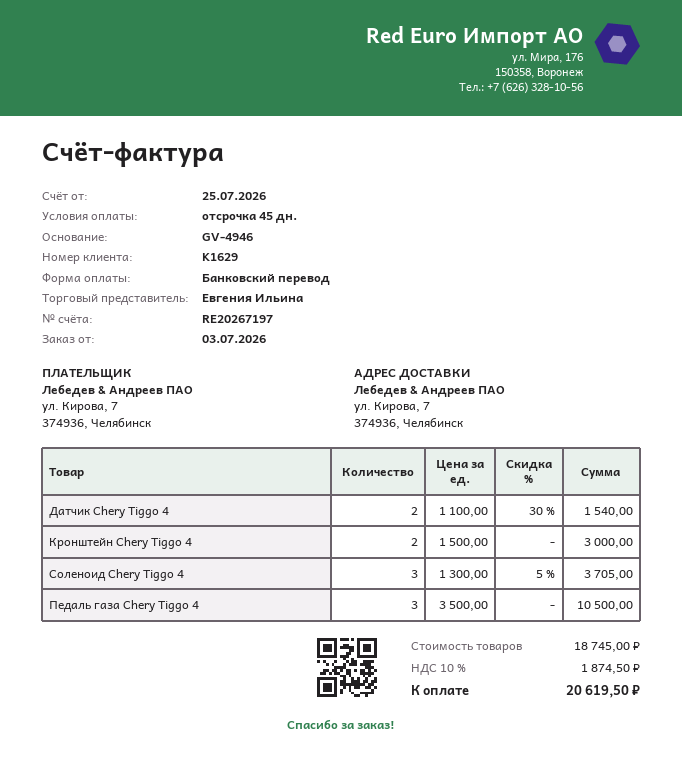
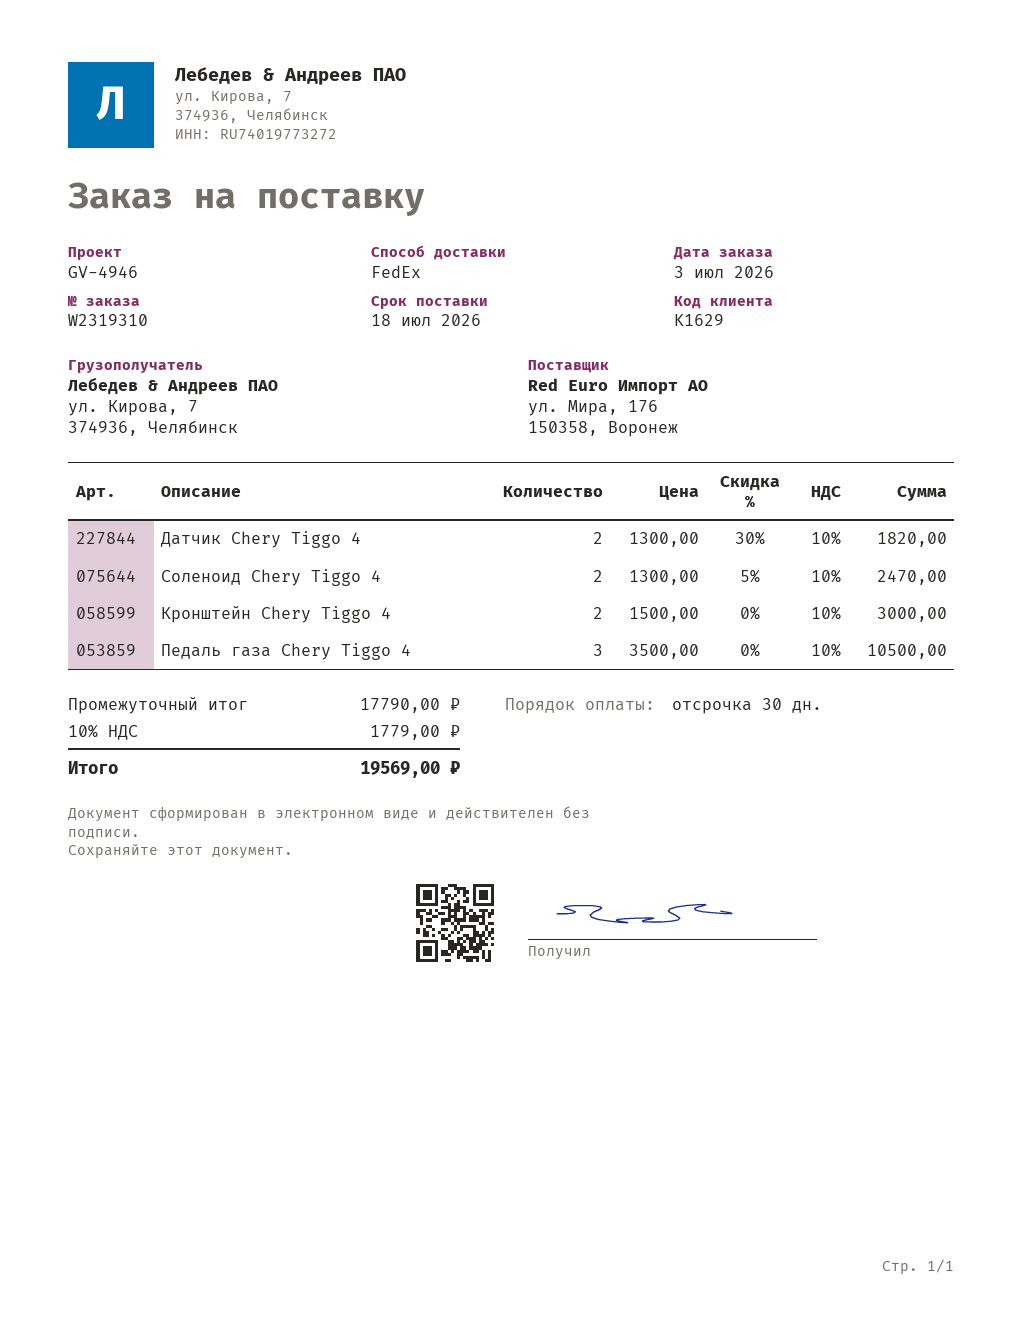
payment terms: 45 days -> 30 days
Датчик Chery Tiggo 4: 2 x 1100.00 - 30% = 1540.00 -> 2 x 1300.00 - 30% = 1820.00
Соленоид Chery Tiggo 4: 3 x 1300.00 - 5% = 3705.00 -> 2 x 1300.00 - 5% = 2470.00
subtotal: 18745.00 -> 17790.00
tax: 10% = 1874.50 -> 10% = 1779.00
total: 20619.50 -> 19569.00

